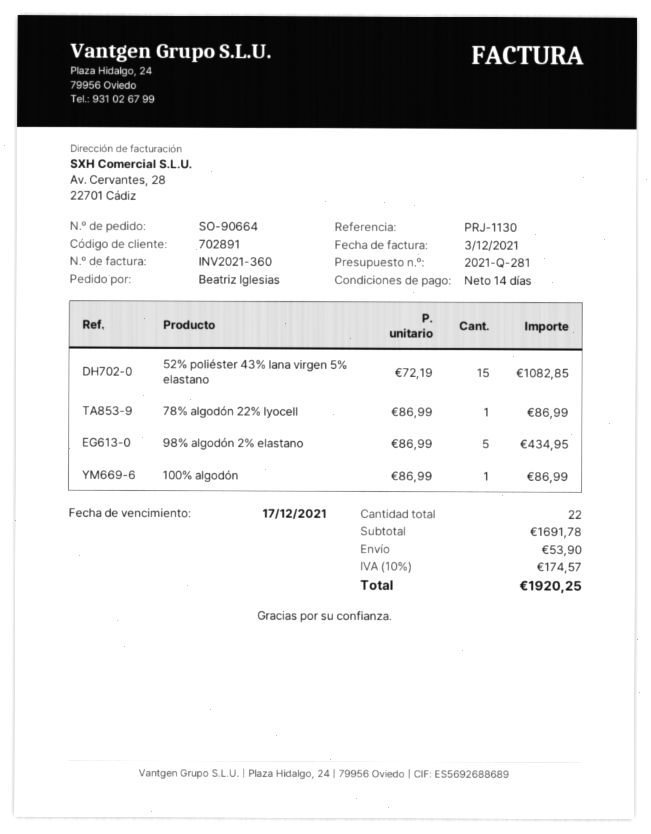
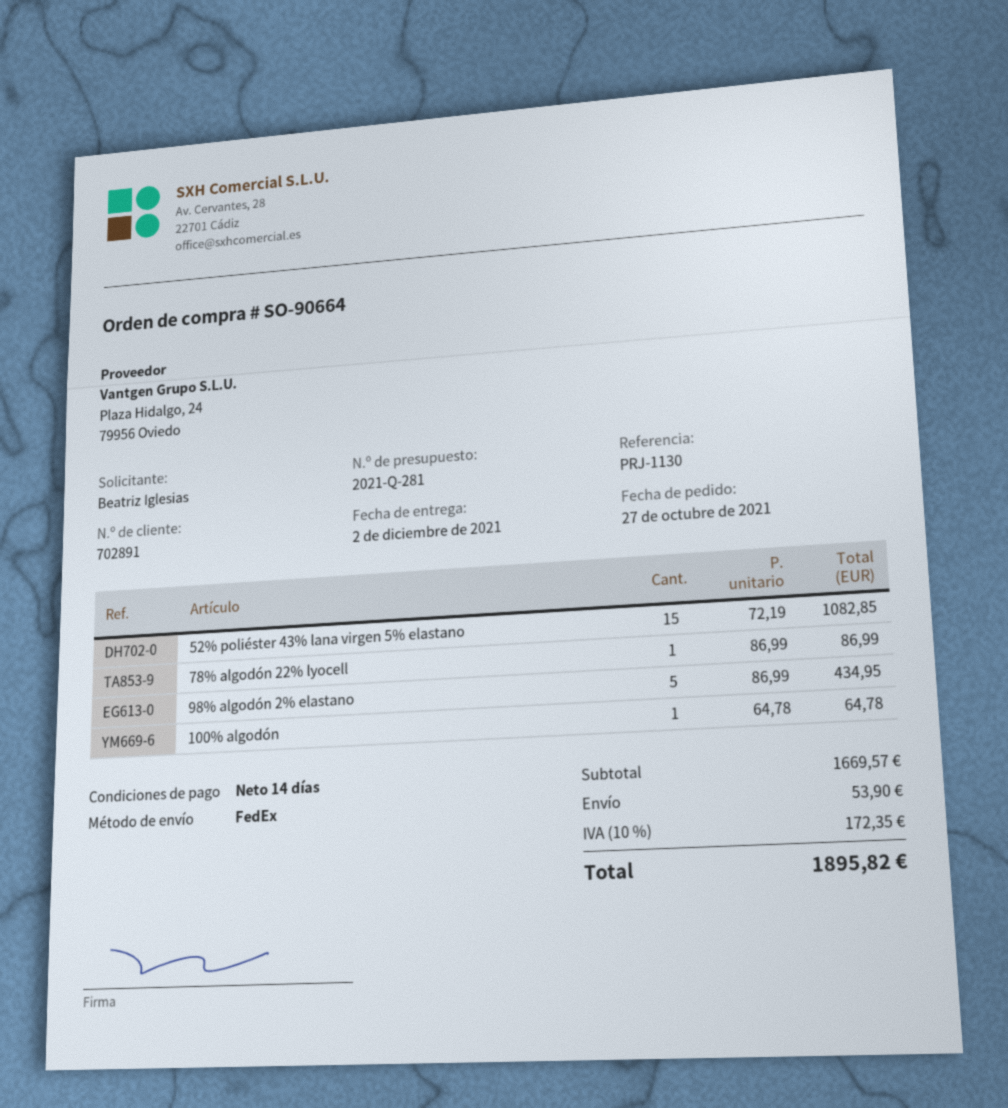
100% algodón: 1 x 86.99 = 86.99 -> 1 x 64.78 = 64.78
subtotal: 1691.78 -> 1669.57
tax: 10% = 174.57 -> 10% = 172.35
total: 1920.25 -> 1895.82

